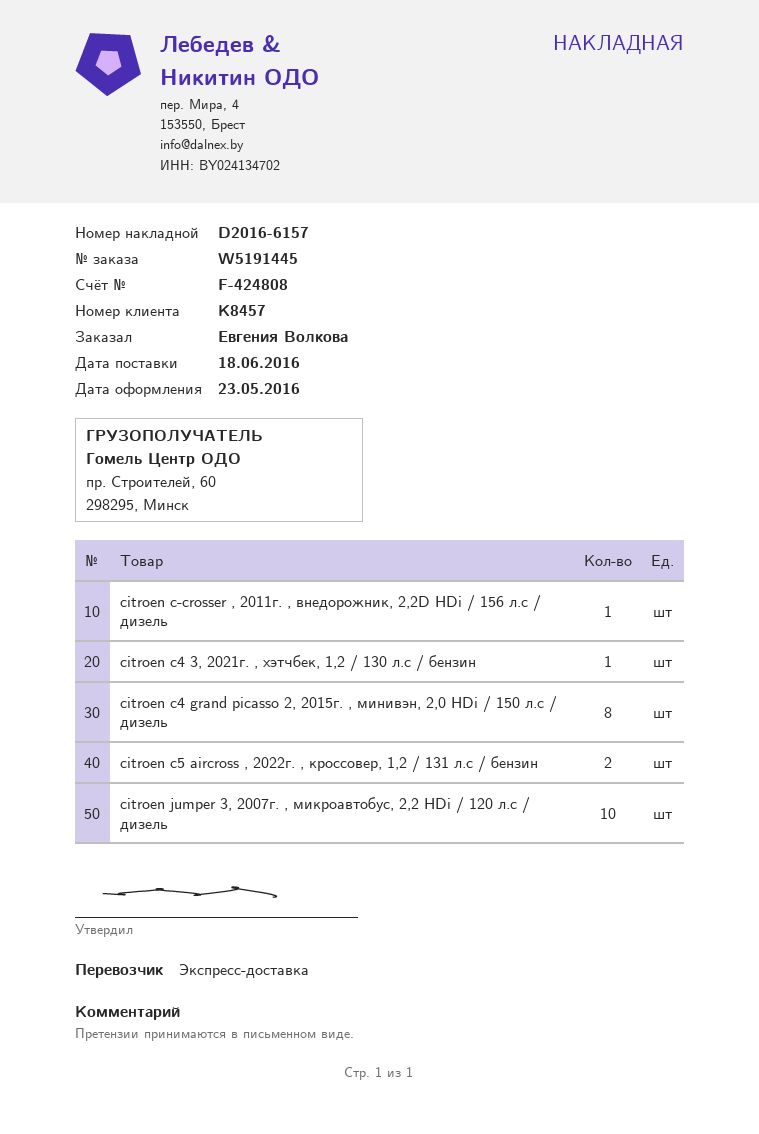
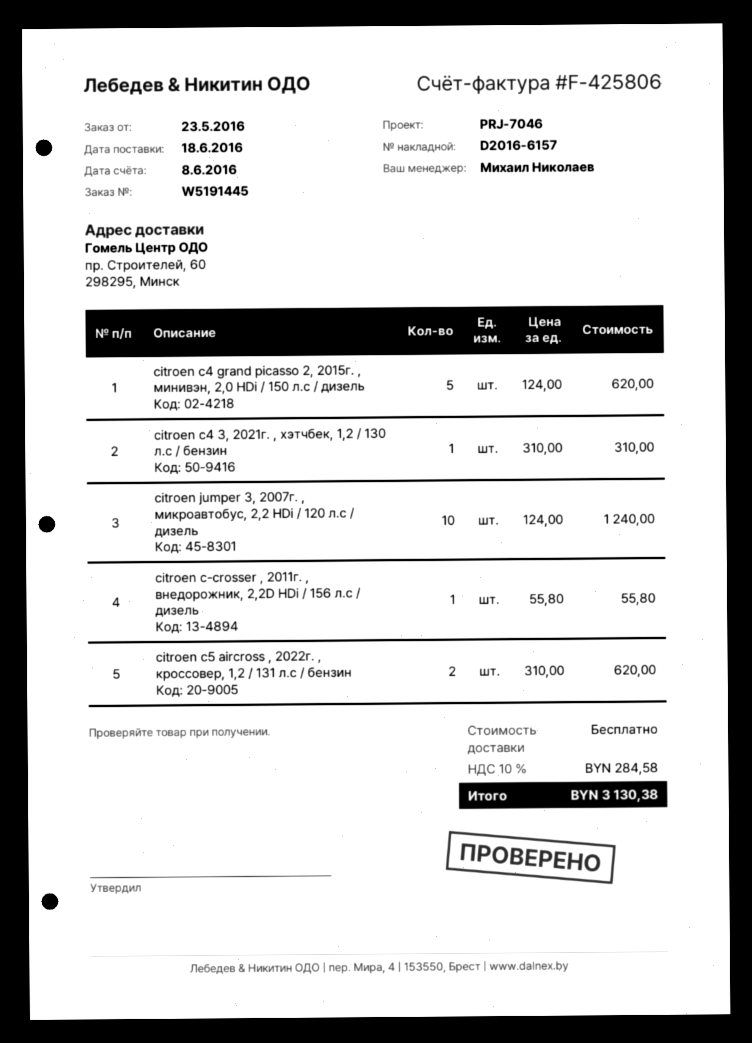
invoice number: F-424808 -> F-425806
citroen c4 grand picasso 2, 2015г. , минивэн, 2,0 HDi / 150 л.с / дизель: 8 -> 5

